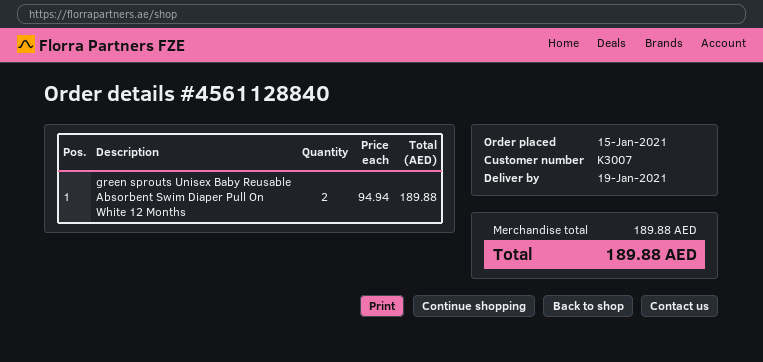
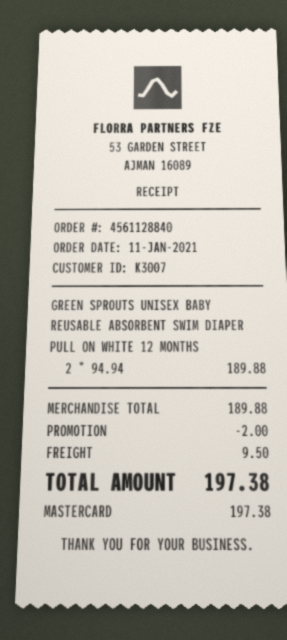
order date: 2021-01-15 -> 2021-01-11
discount: none -> 2.00
shipping: none -> 9.50
total: 189.88 -> 197.38

